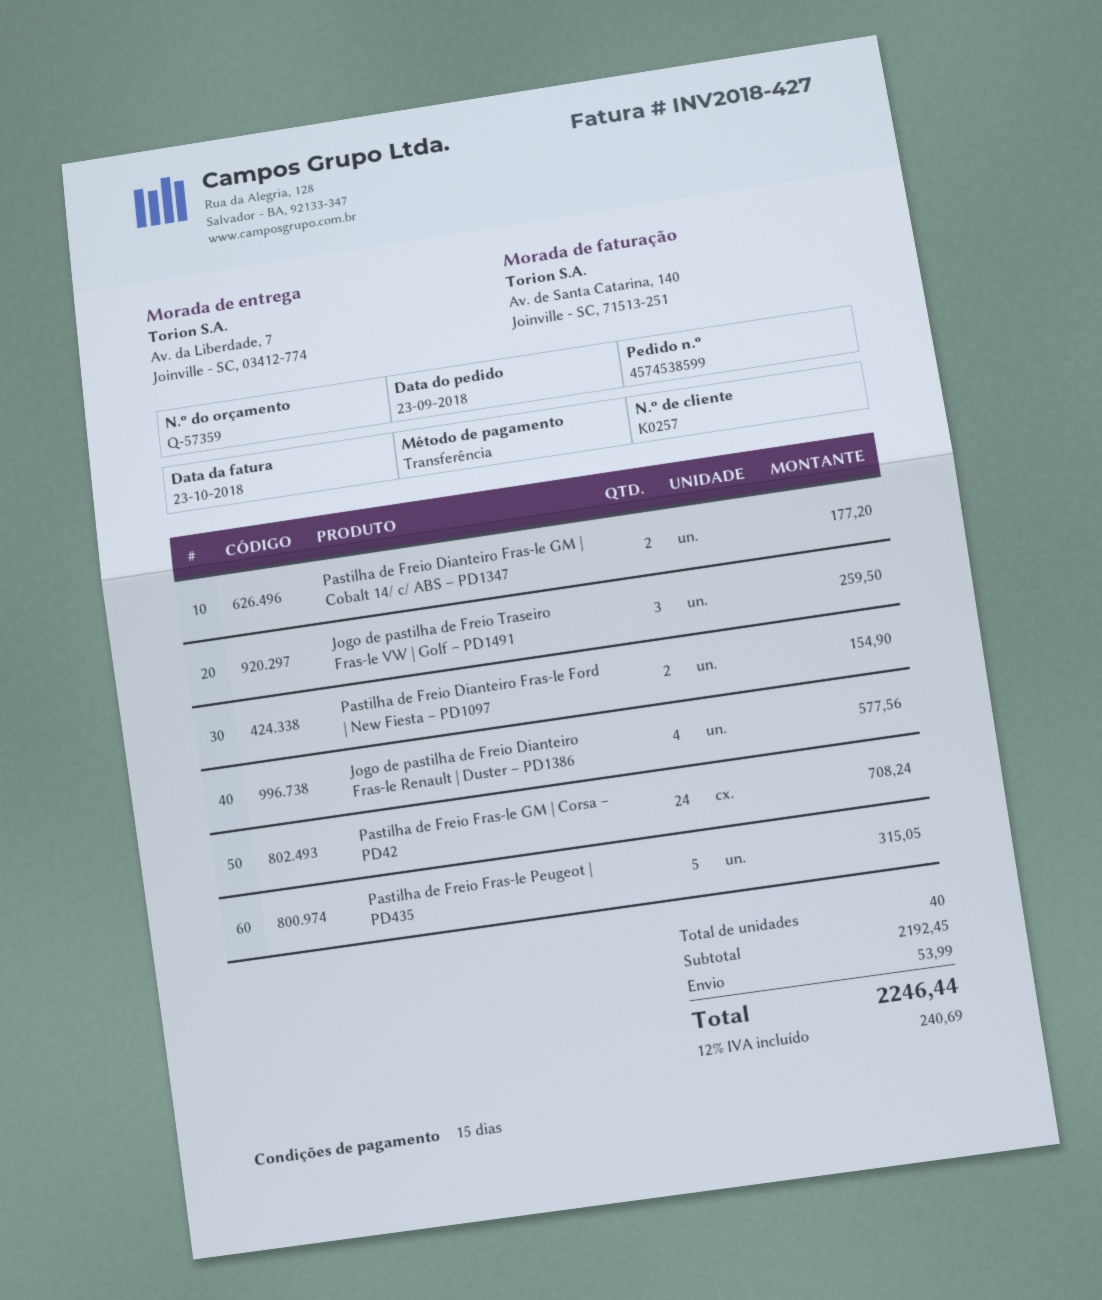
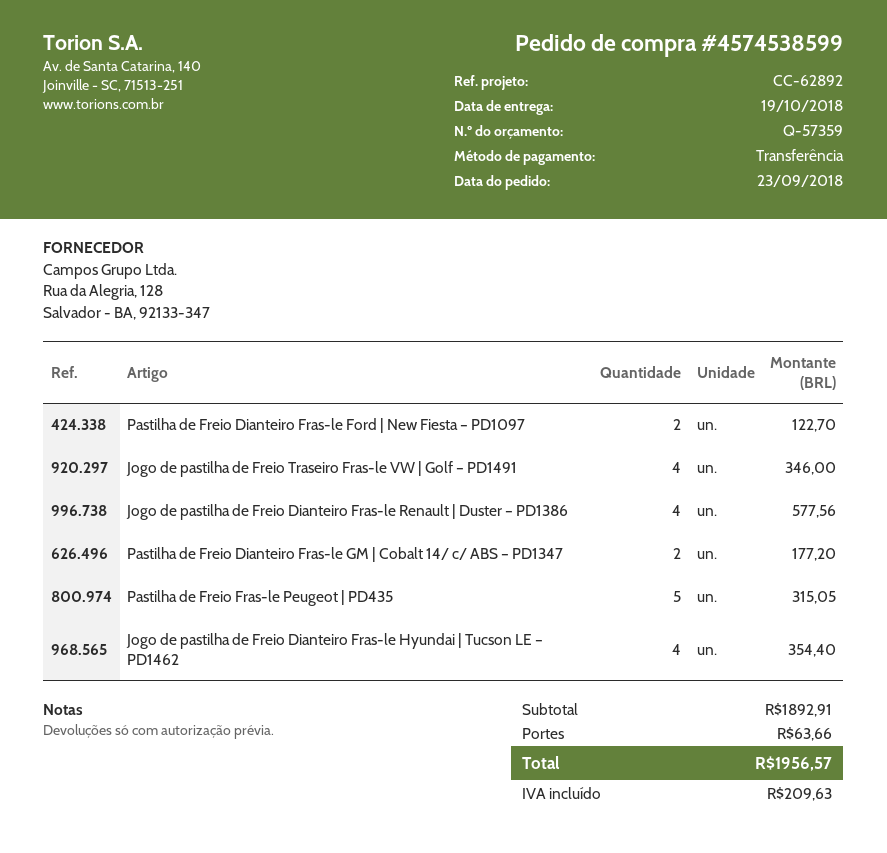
Jogo de pastilha de Freio Traseiro Fras-le VW | Golf – PD1491: 3 for 259.50 -> 4 for 346.00
Pastilha de Freio Dianteiro Fras-le Ford | New Fiesta – PD1097: 2 for 154.90 -> 2 for 122.70
Pastilha de Freio Fras-le GM | Corsa – PD42: 24 for 708.24 -> none
Jogo de pastilha de Freio Dianteiro Fras-le Hyundai | Tucson LE – PD1462: none -> 4 for 354.40
subtotal: 2192.45 -> 1892.91
shipping: 53.99 -> 63.66
tax: 240.69 -> 209.63
total: 2246.44 -> 1956.57

